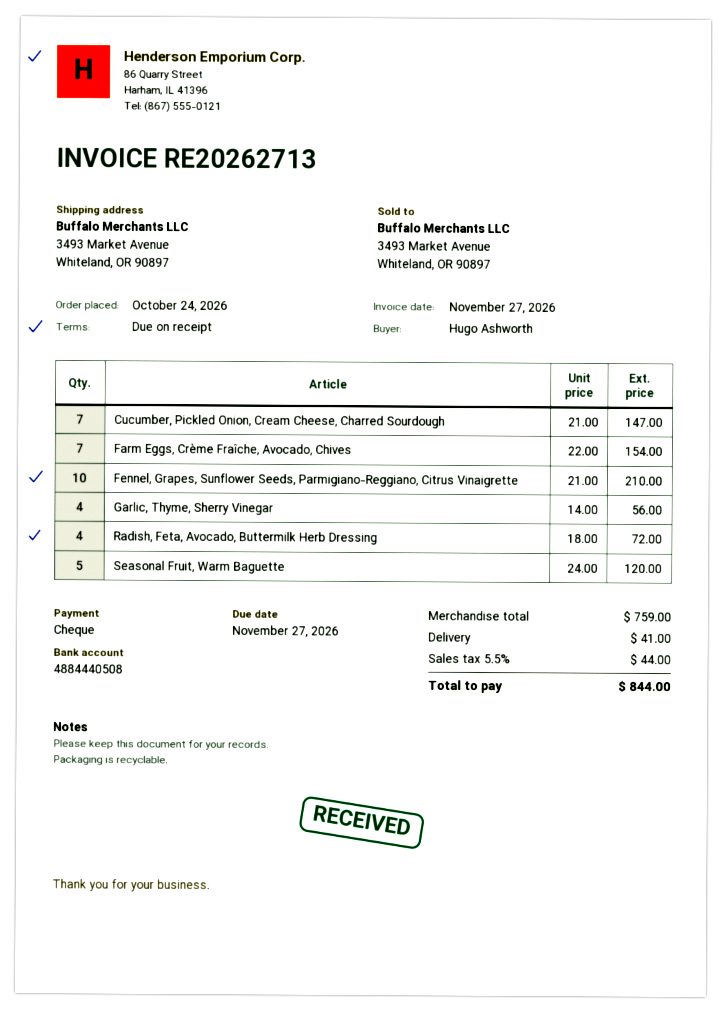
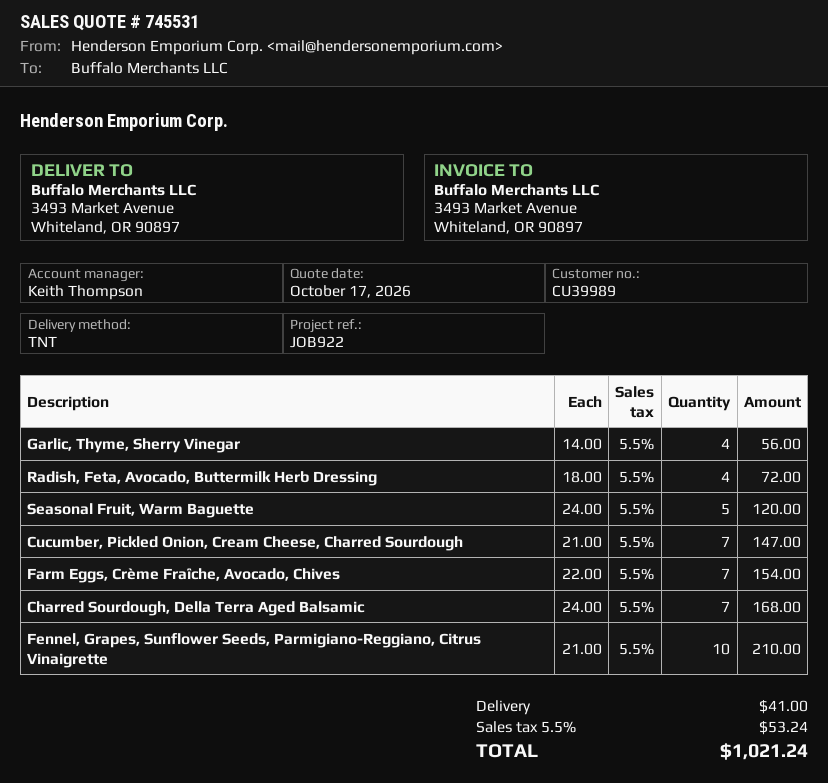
Charred Sourdough, Della Terra Aged Balsamic: none -> 7 x 24.00 = 168.00
tax: 5.5% = 44.00 -> 5.5% = 53.24
total: 844.00 -> 1021.24

